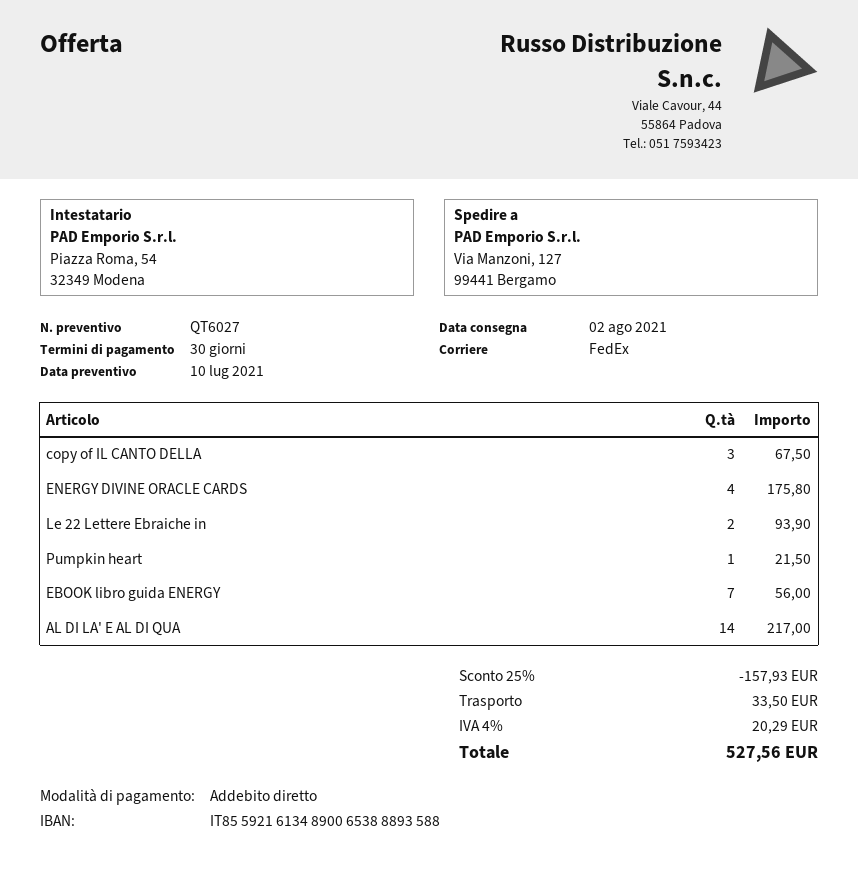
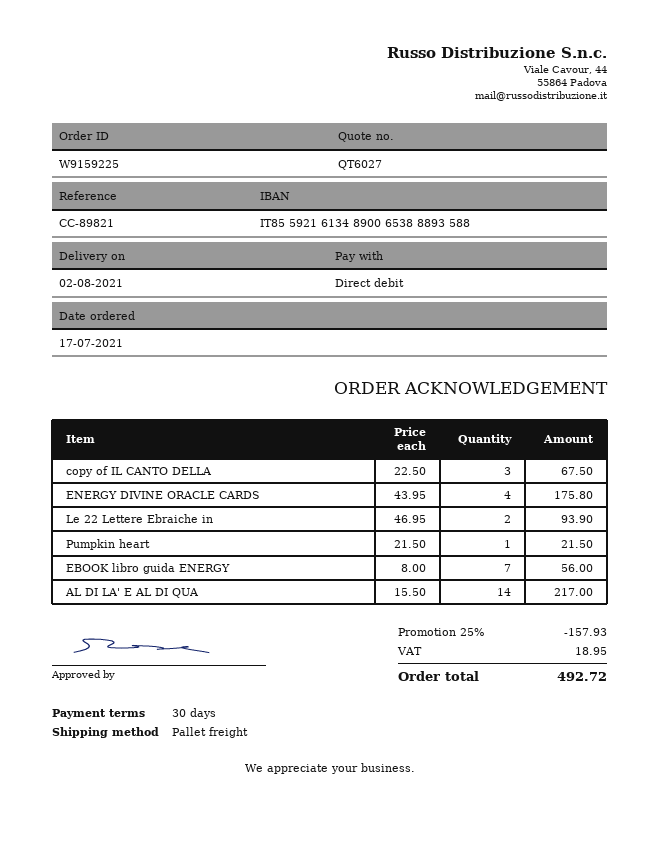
shipping method: FedEx -> pallet freight
shipping: 33.50 -> none
tax: 20.29 -> 18.95
total: 527.56 -> 492.72

